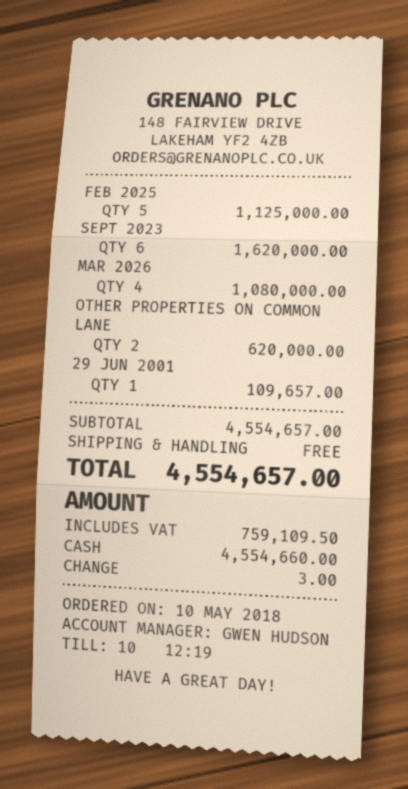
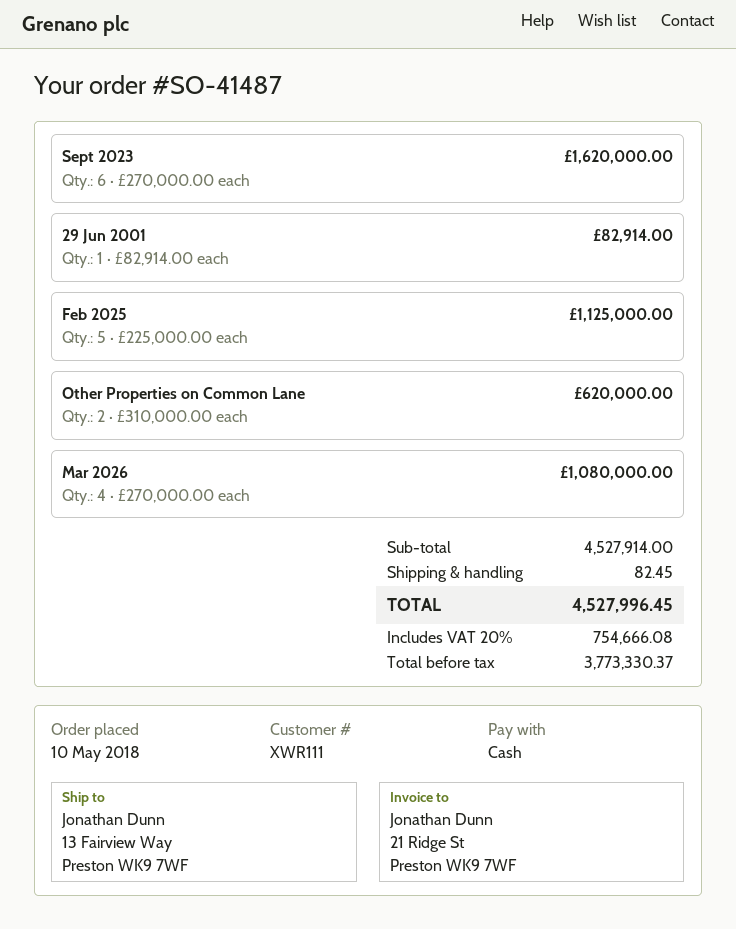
29 JUN 2001: 1 for 109657.00 -> 1 for 82914.00
subtotal: 4554657.00 -> 4527914.00
shipping: 0.00 -> 82.45
tax: 759109.50 -> 754666.08
total: 4554657.00 -> 4527996.45

